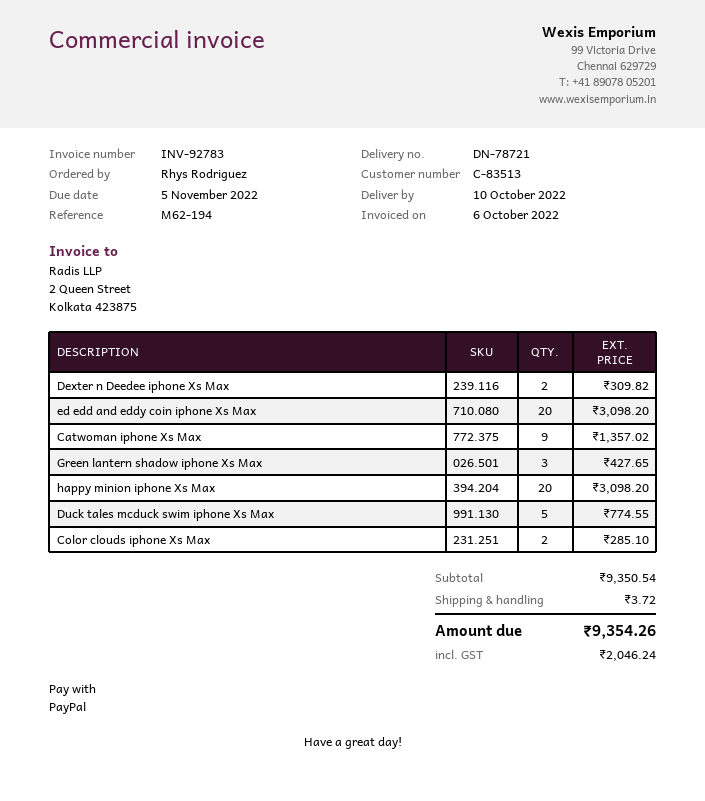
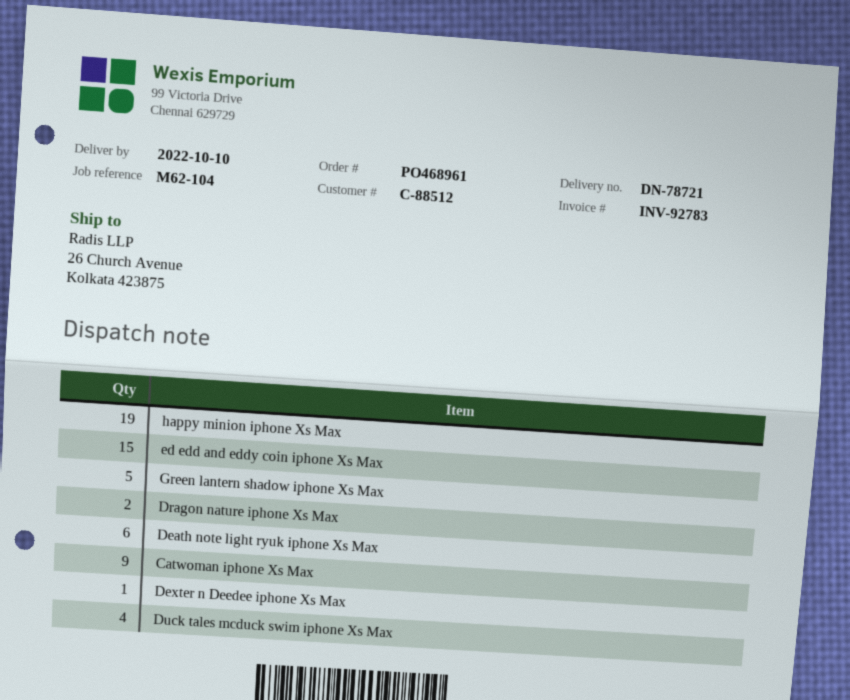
customer number: C-83513 -> C-88512
reference: M62-194 -> M62-104
Dexter n Deedee iphone Xs Max: 2 -> 1
ed edd and eddy coin iphone Xs Max: 20 -> 15
Green lantern shadow iphone Xs Max: 3 -> 5
happy minion iphone Xs Max: 20 -> 19
Duck tales mcduck swim iphone Xs Max: 5 -> 4
Color clouds iphone Xs Max: 2 -> none
Dragon nature iphone Xs Max: none -> 2
Death note light ryuk iphone Xs Max: none -> 6

